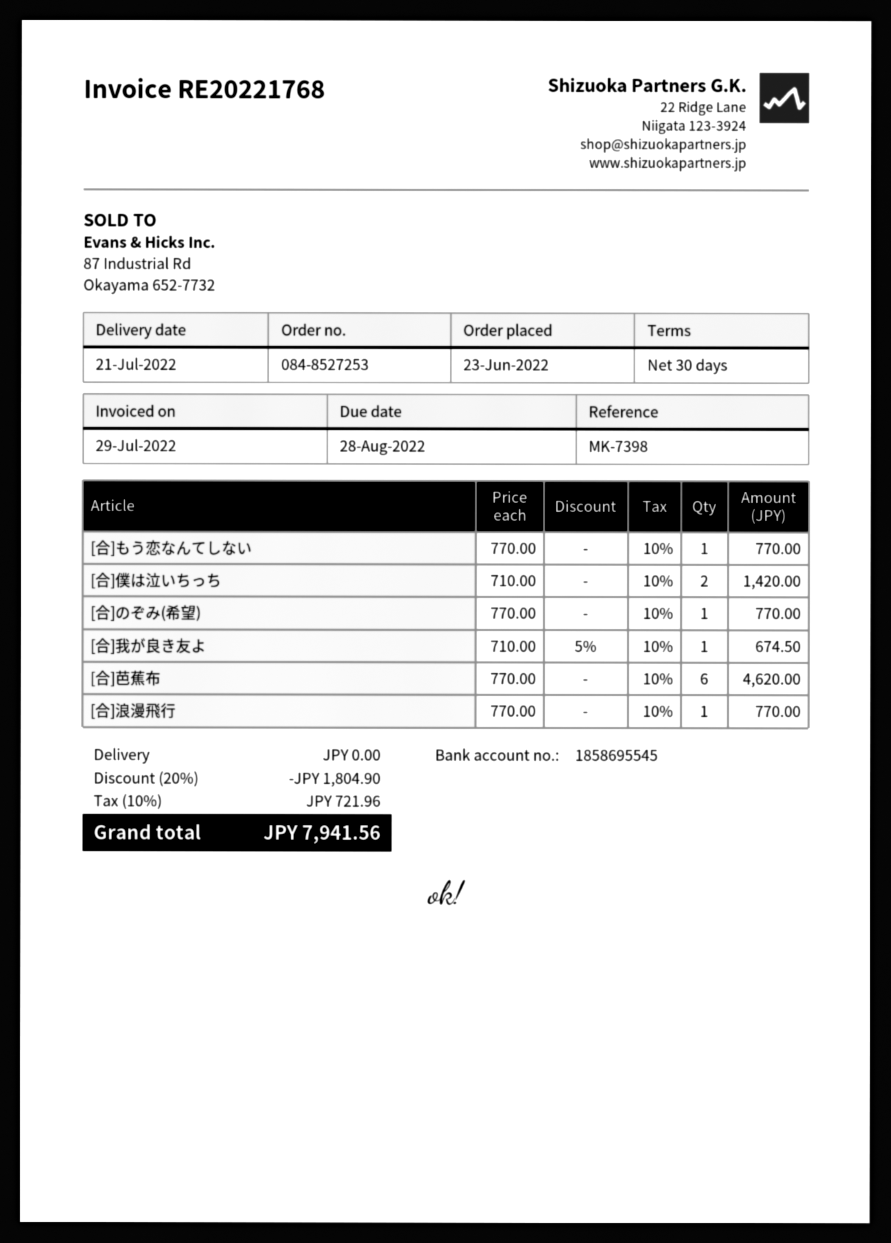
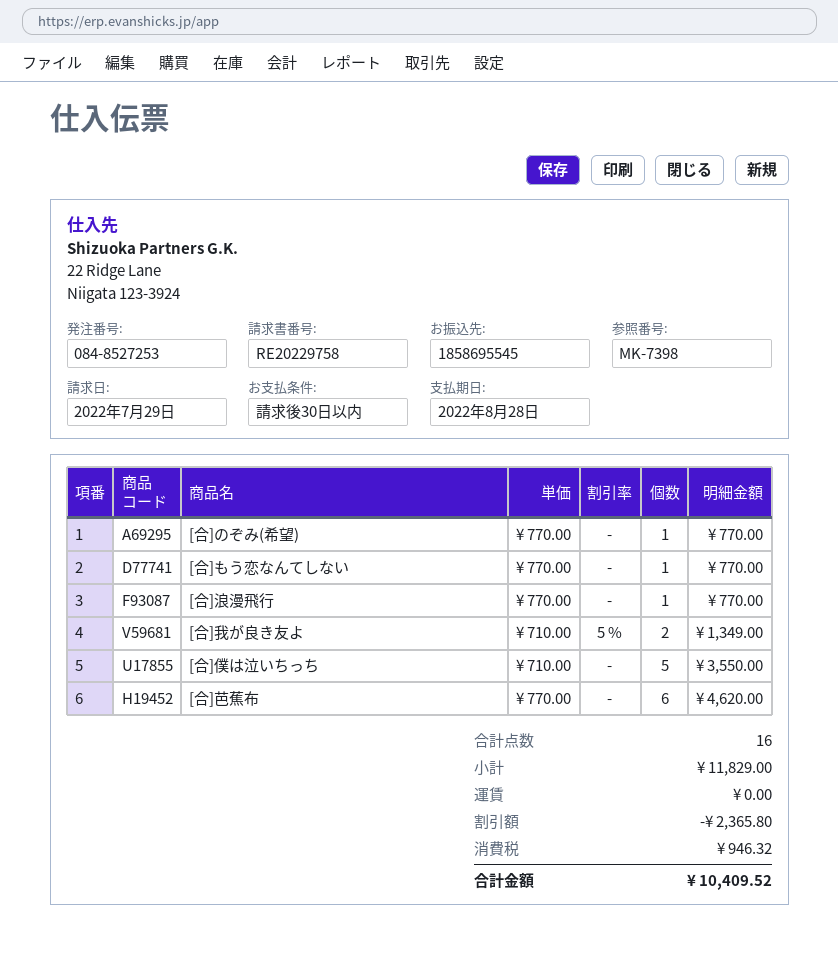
invoice number: RE20221768 -> RE20229758
[合]僕は泣いちっち: 2 x 710.00 = 1420.00 -> 5 x 710.00 = 3550.00
[合]我が良き友よ: 1 x 710.00 - 5% = 674.50 -> 2 x 710.00 - 5% = 1349.00
discount: 1804.90 -> 2365.80
tax: 721.96 -> 946.32
total: 7941.56 -> 10409.52

